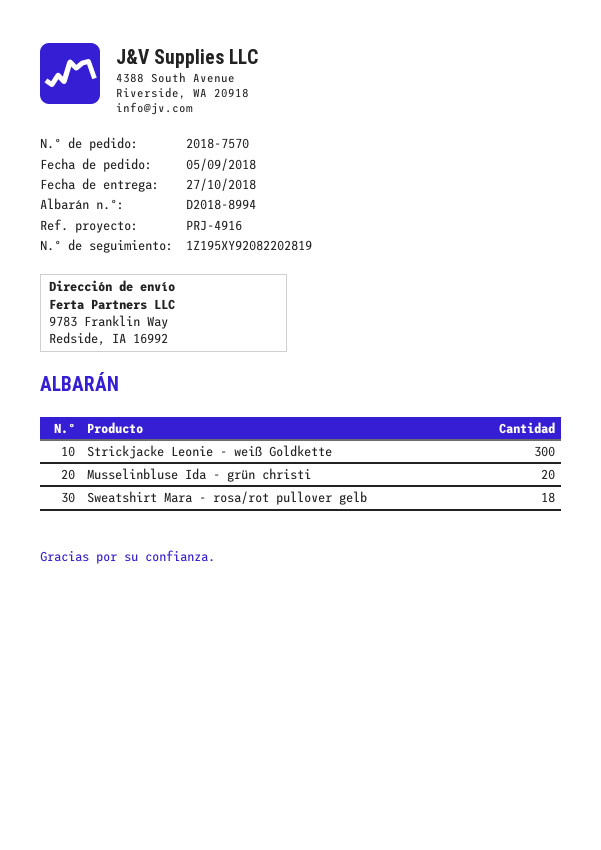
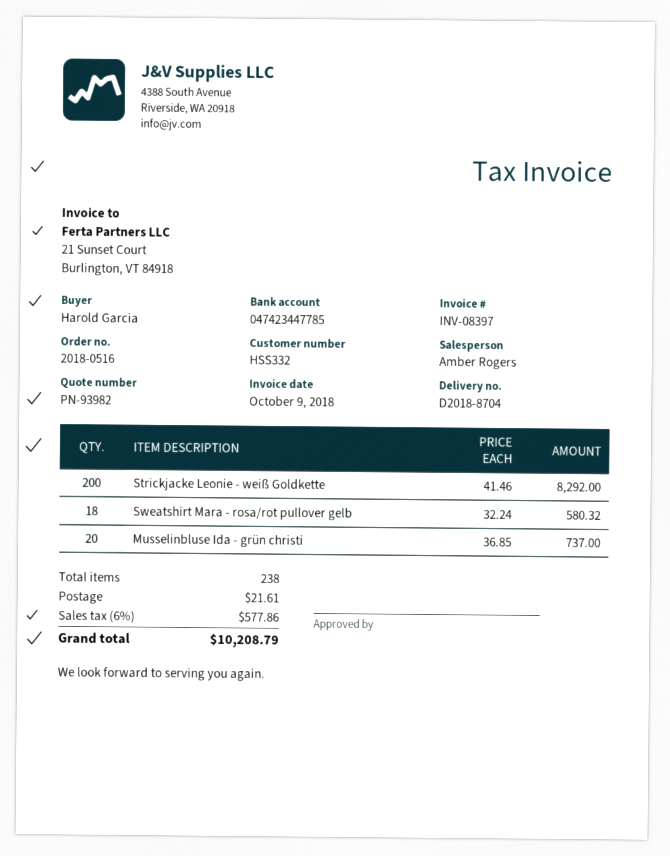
order number: 2018-7570 -> 2018-0516
delivery note number: D2018-8994 -> D2018-8704
Strickjacke Leonie - weiß Goldkette: 300 -> 200

